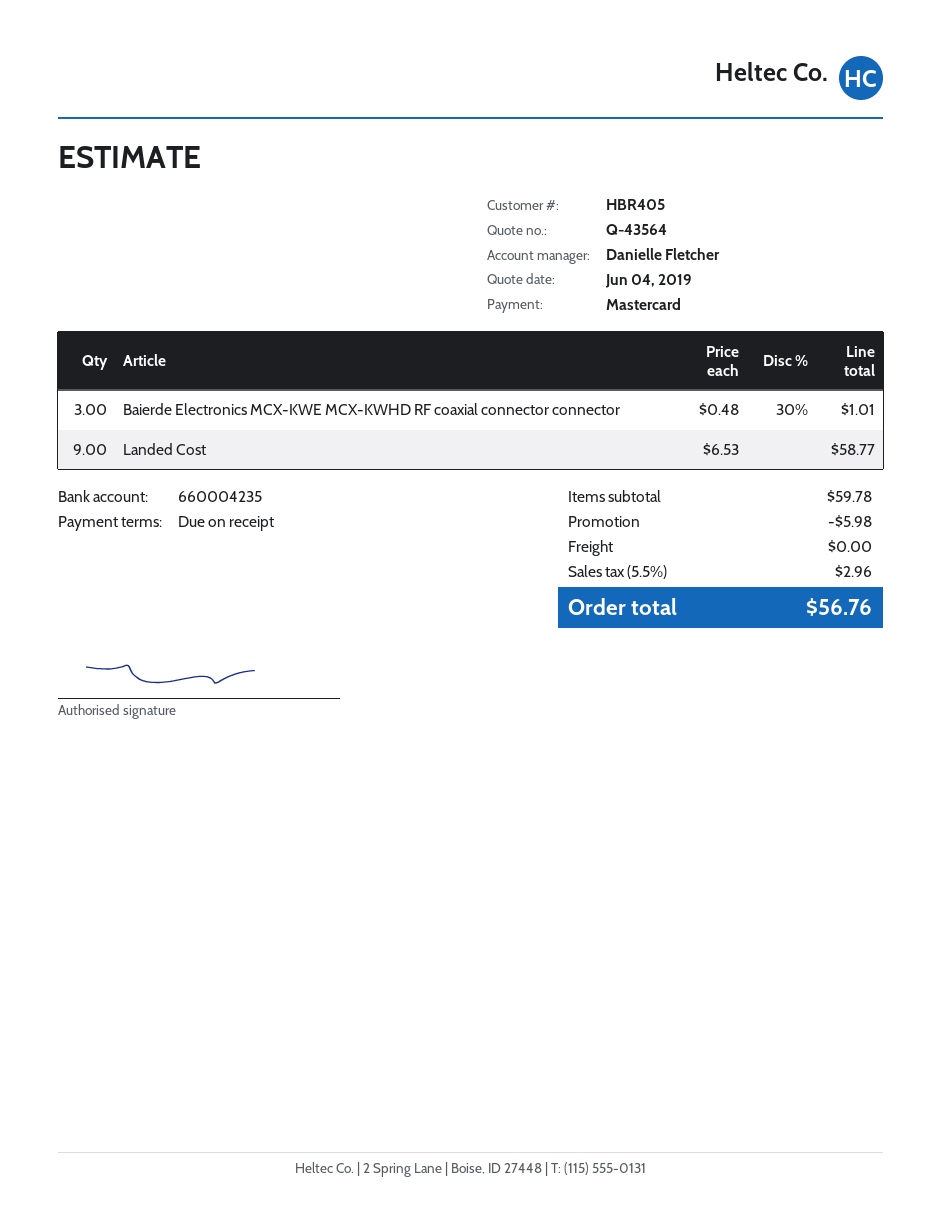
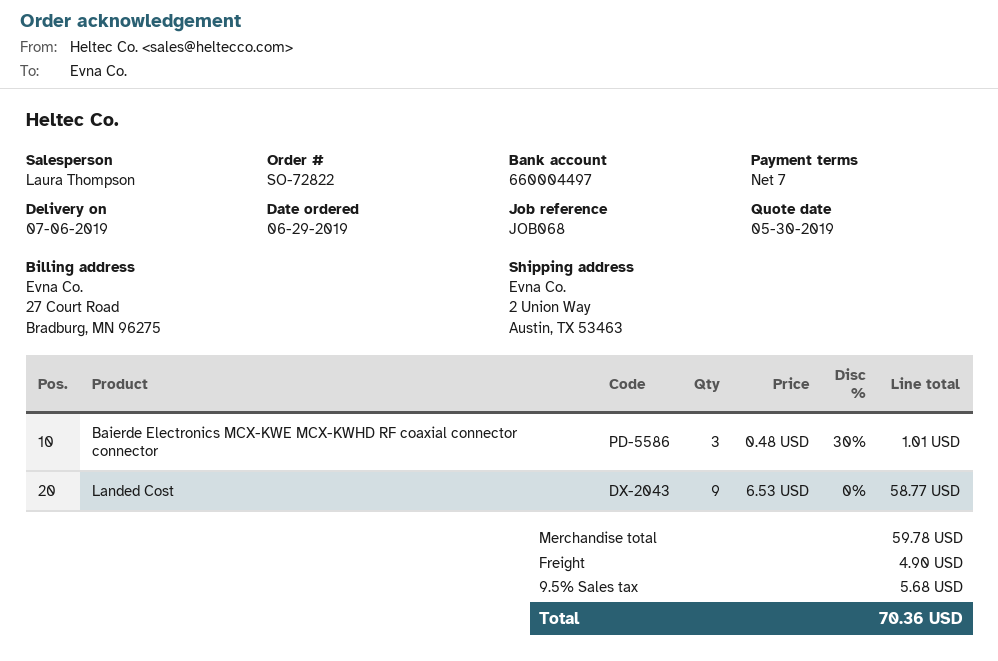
quote date: 2019-06-04 -> 2019-05-30
payment terms: on receipt -> 7 days
sales rep: Danielle Fletcher -> Laura Thompson
bank account: 660004235 -> 660004497
discount: 5.98 -> none
shipping: 0.00 -> 4.90
tax: 5.5% = 2.96 -> 9.5% = 5.68
total: 56.76 -> 70.36

